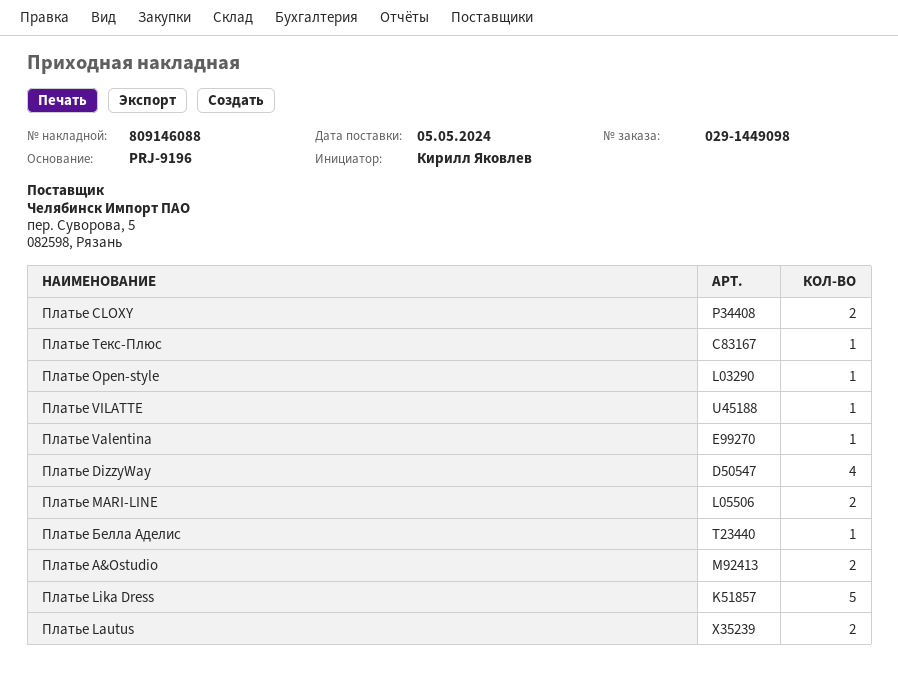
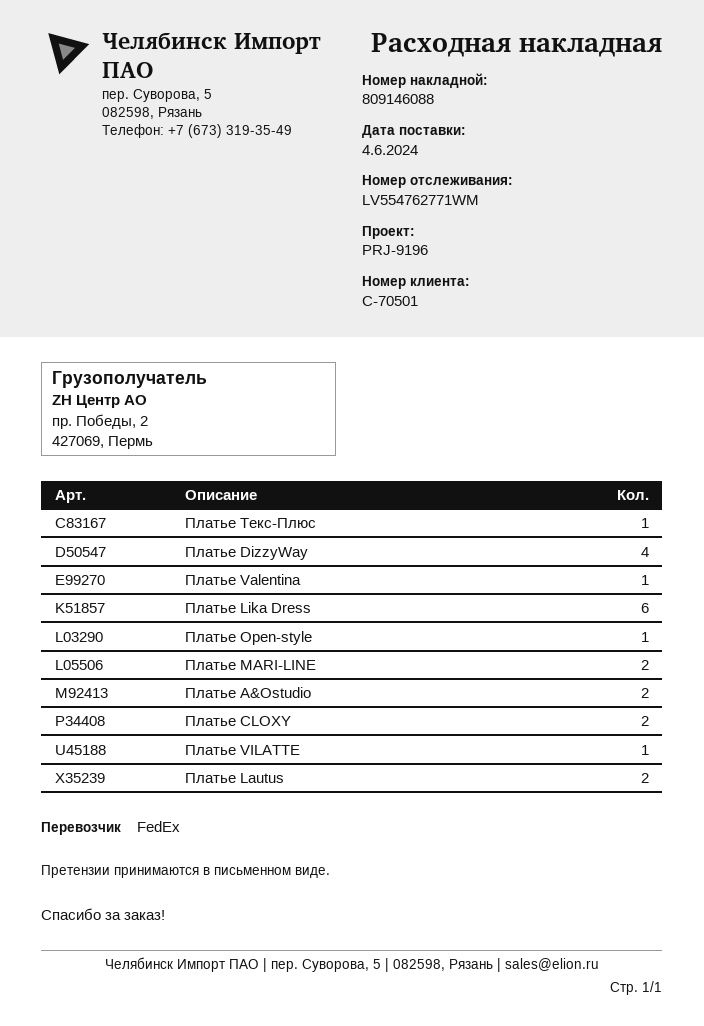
delivery date: 2024-05-05 -> 2024-06-04
Платье Белла Аделис: 1 -> none
Платье Lika Dress: 5 -> 6

